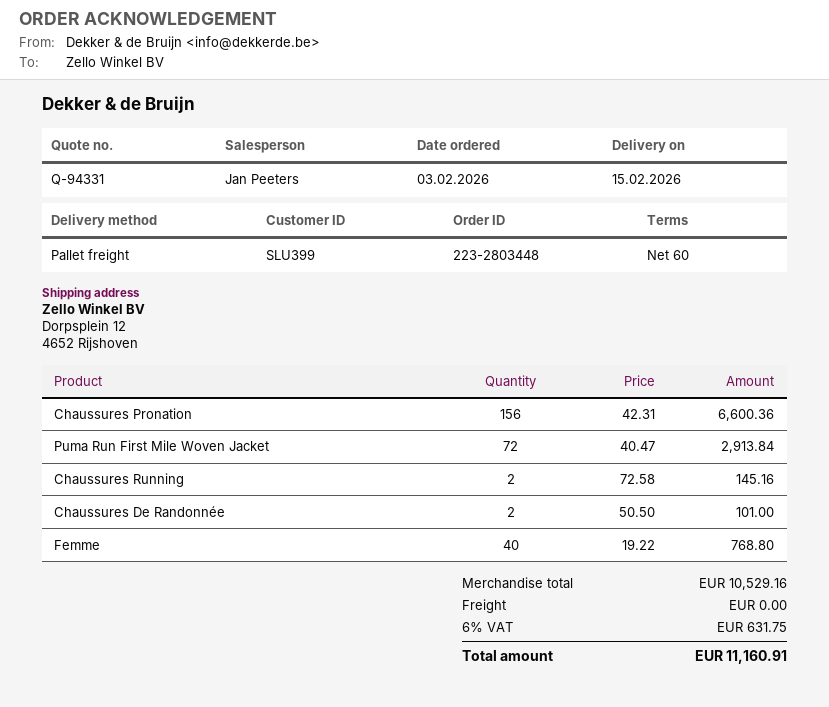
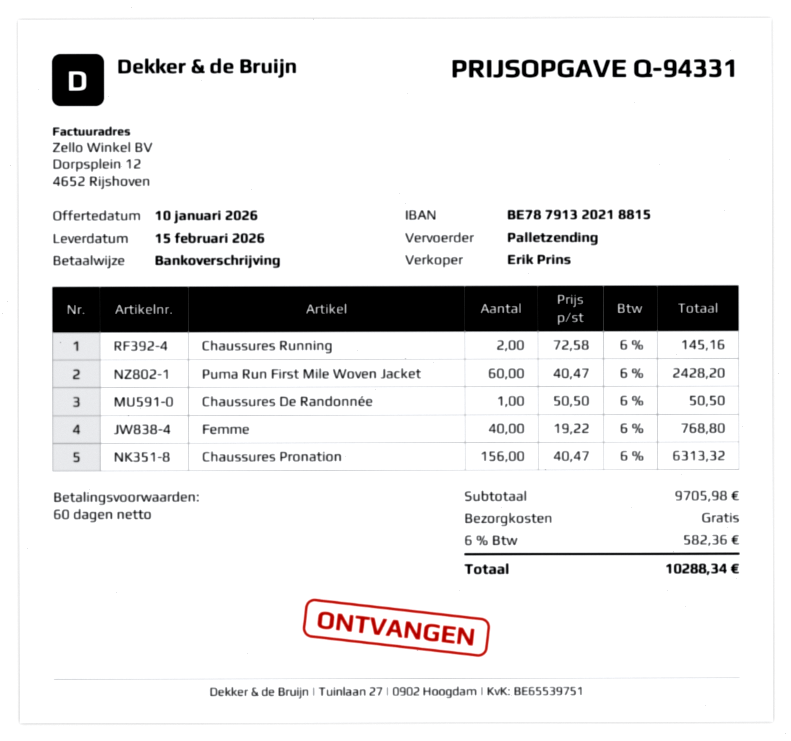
sales rep: Jan Peeters -> Erik Prins
Chaussures Pronation: 156 x 42.31 = 6600.36 -> 156 x 40.47 = 6313.32
Puma Run First Mile Woven Jacket: 72 x 40.47 = 2913.84 -> 60 x 40.47 = 2428.20
Chaussures De Randonnée: 2 x 50.50 = 101.00 -> 1 x 50.50 = 50.50
subtotal: 10529.16 -> 9705.98
tax: 6% = 631.75 -> 6% = 582.36
total: 11160.91 -> 10288.34

